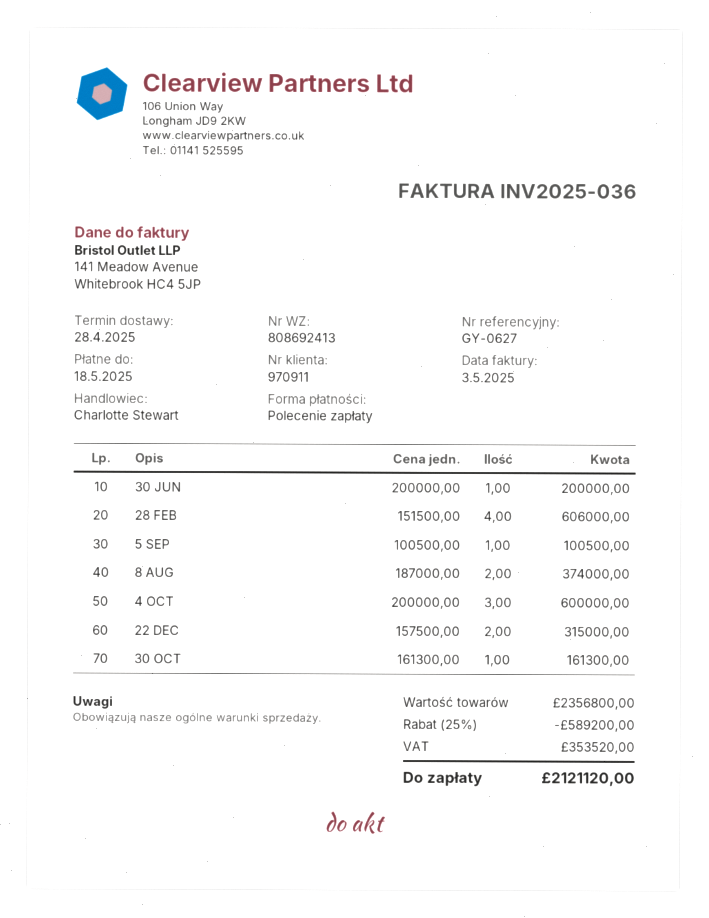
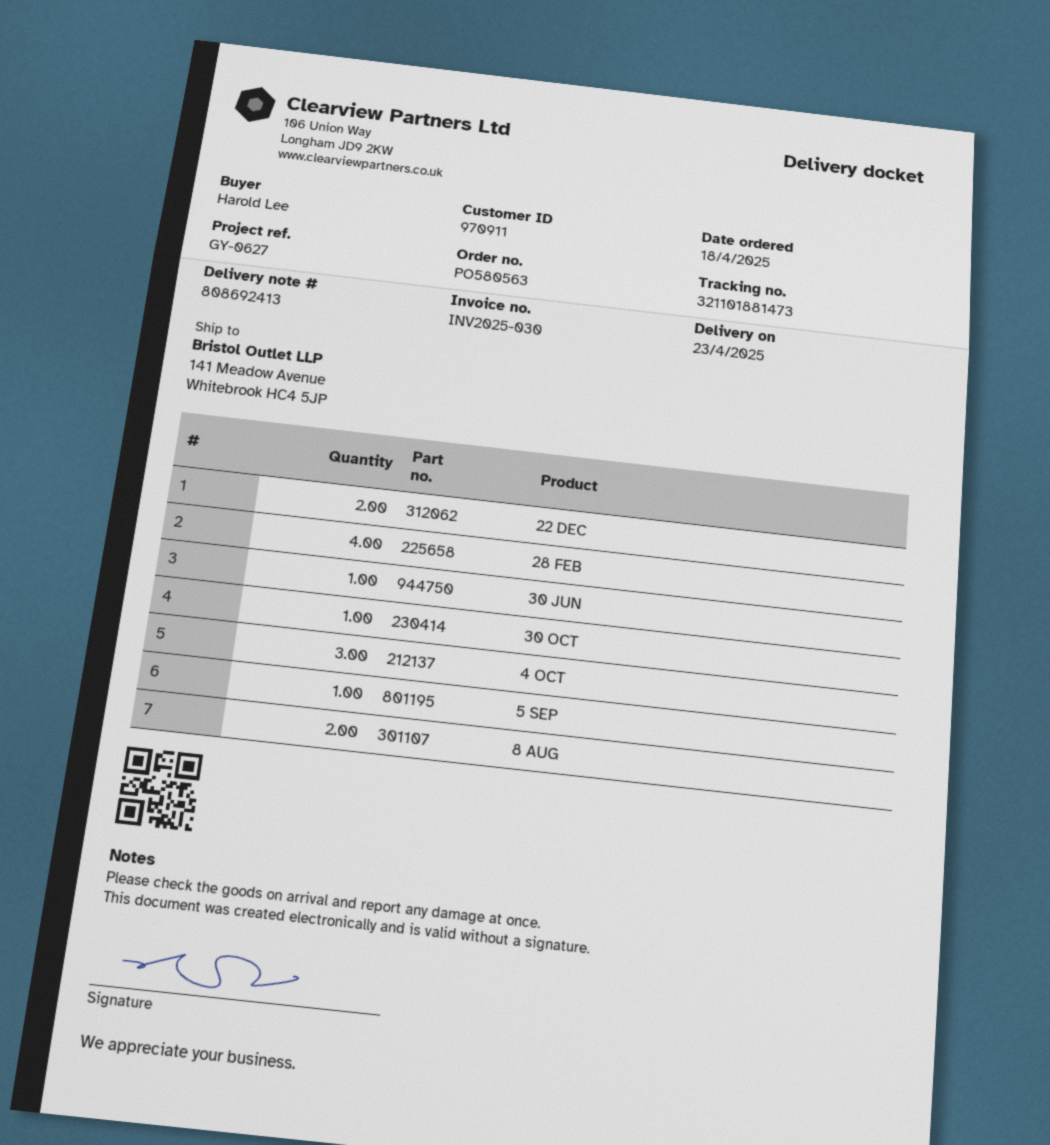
delivery date: 2025-04-28 -> 2025-04-23
invoice number: INV2025-036 -> INV2025-030

